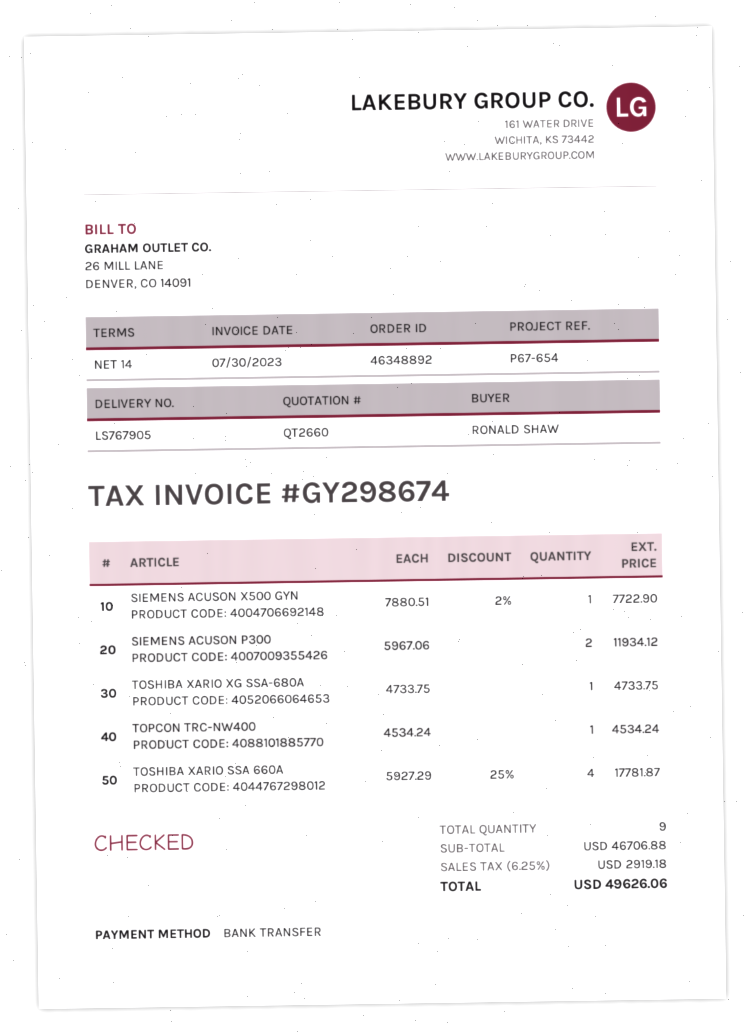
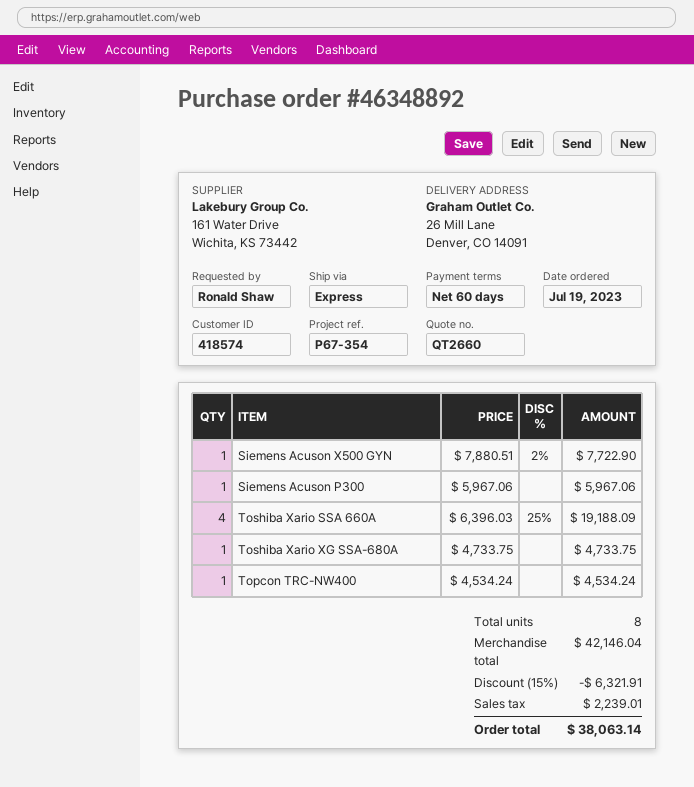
payment terms: 14 days -> 60 days
reference: P67-654 -> P67-354
SIEMENS ACUSON P300: 2 x 5967.06 = 11934.12 -> 1 x 5967.06 = 5967.06
TOSHIBA XARIO SSA 660A: 4 x 5927.29 - 25% = 17781.87 -> 4 x 6396.03 - 25% = 19188.09
total quantity: 9 -> 8
subtotal: 46706.88 -> 42146.04
discount: none -> 15% = 6321.91
tax: 2919.18 -> 2239.01
total: 49626.06 -> 38063.14

